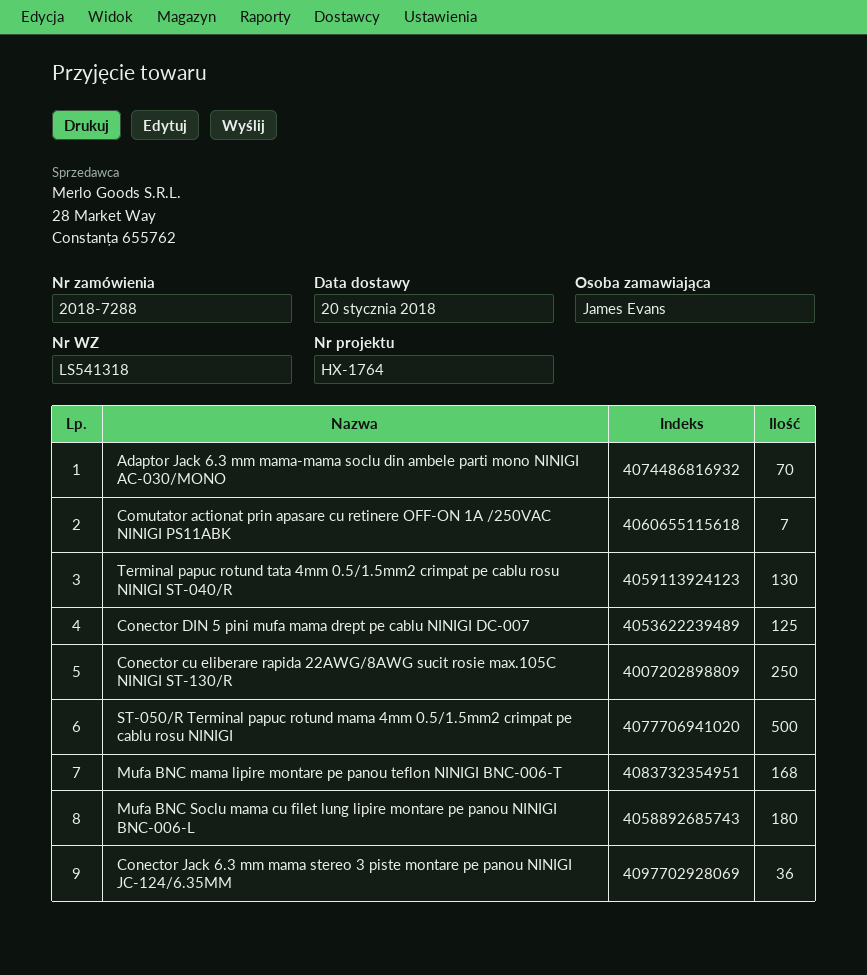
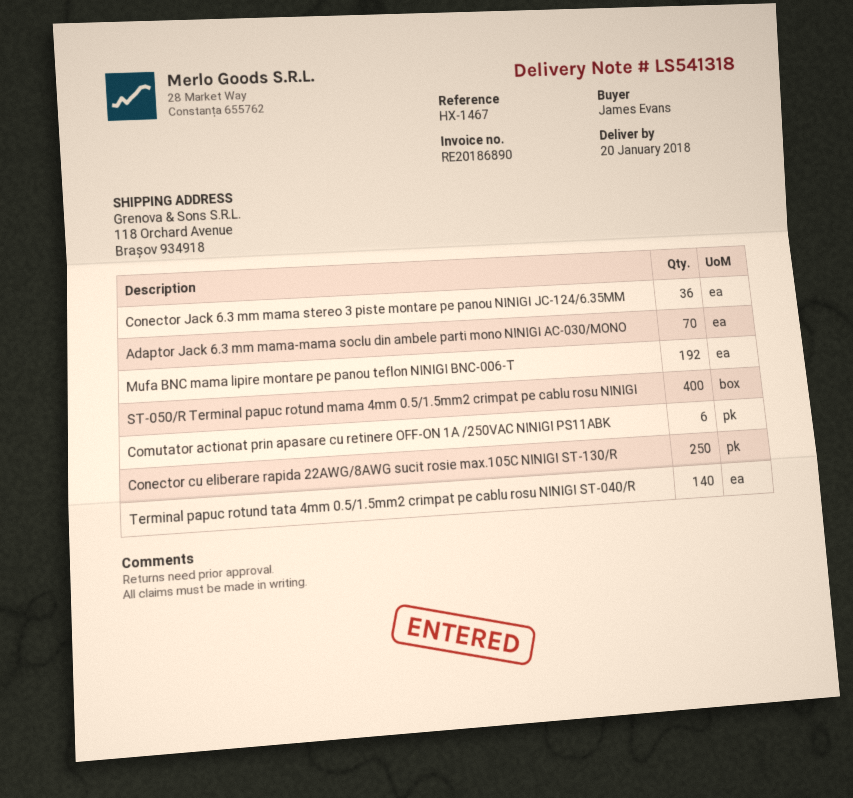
reference: HX-1764 -> HX-1467
Comutator actionat prin apasare cu retinere OFF-ON 1A /250VAC NINIGI PS11ABK: 7 -> 6
Terminal papuc rotund tata 4mm 0.5/1.5mm2 crimpat pe cablu rosu NINIGI ST-040/R: 130 -> 140
Conector DIN 5 pini mufa mama drept pe cablu NINIGI DC-007: 125 -> none
ST-050/R Terminal papuc rotund mama 4mm 0.5/1.5mm2 crimpat pe cablu rosu NINIGI: 500 -> 400
Mufa BNC mama lipire montare pe panou teflon NINIGI BNC-006-T: 168 -> 192
Mufa BNC Soclu mama cu filet lung lipire montare pe panou NINIGI BNC-006-L: 180 -> none

